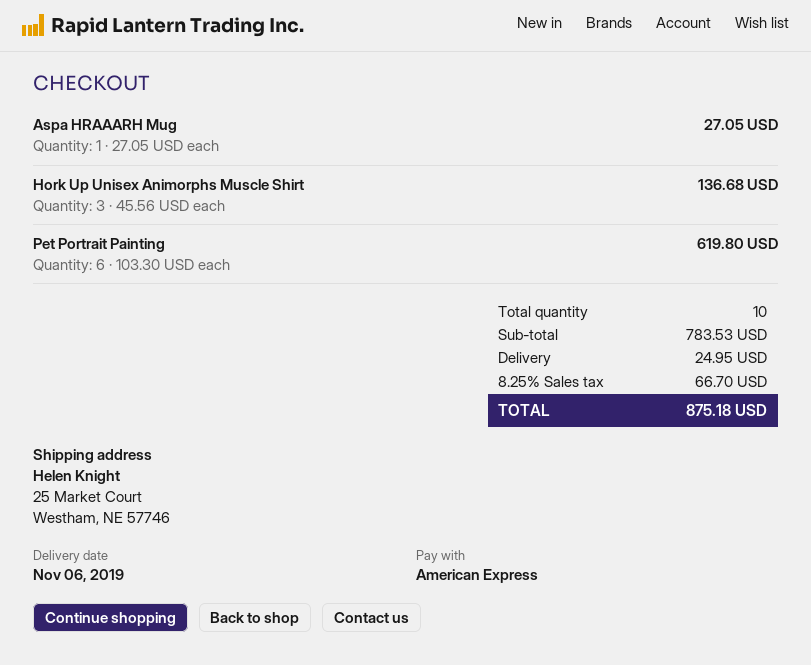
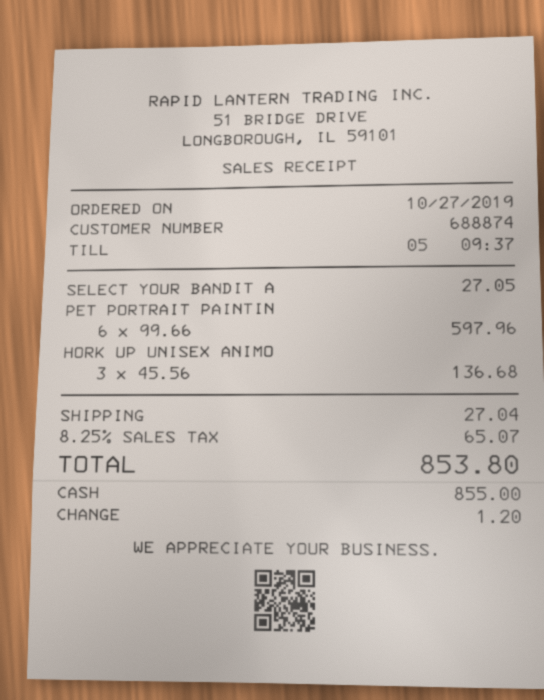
payment method: American Express -> cash
Aspa HRAAARH Mug: 1 x 27.05 = 27.05 -> none
Pet Portrait Painting: 6 x 103.30 = 619.80 -> 6 x 99.66 = 597.96
SELECT YOUR BANDIT A: none -> 1 x 27.05 = 27.05
shipping: 24.95 -> 27.04
tax: 8.25% = 66.70 -> 8.25% = 65.07
total: 875.18 -> 853.80

